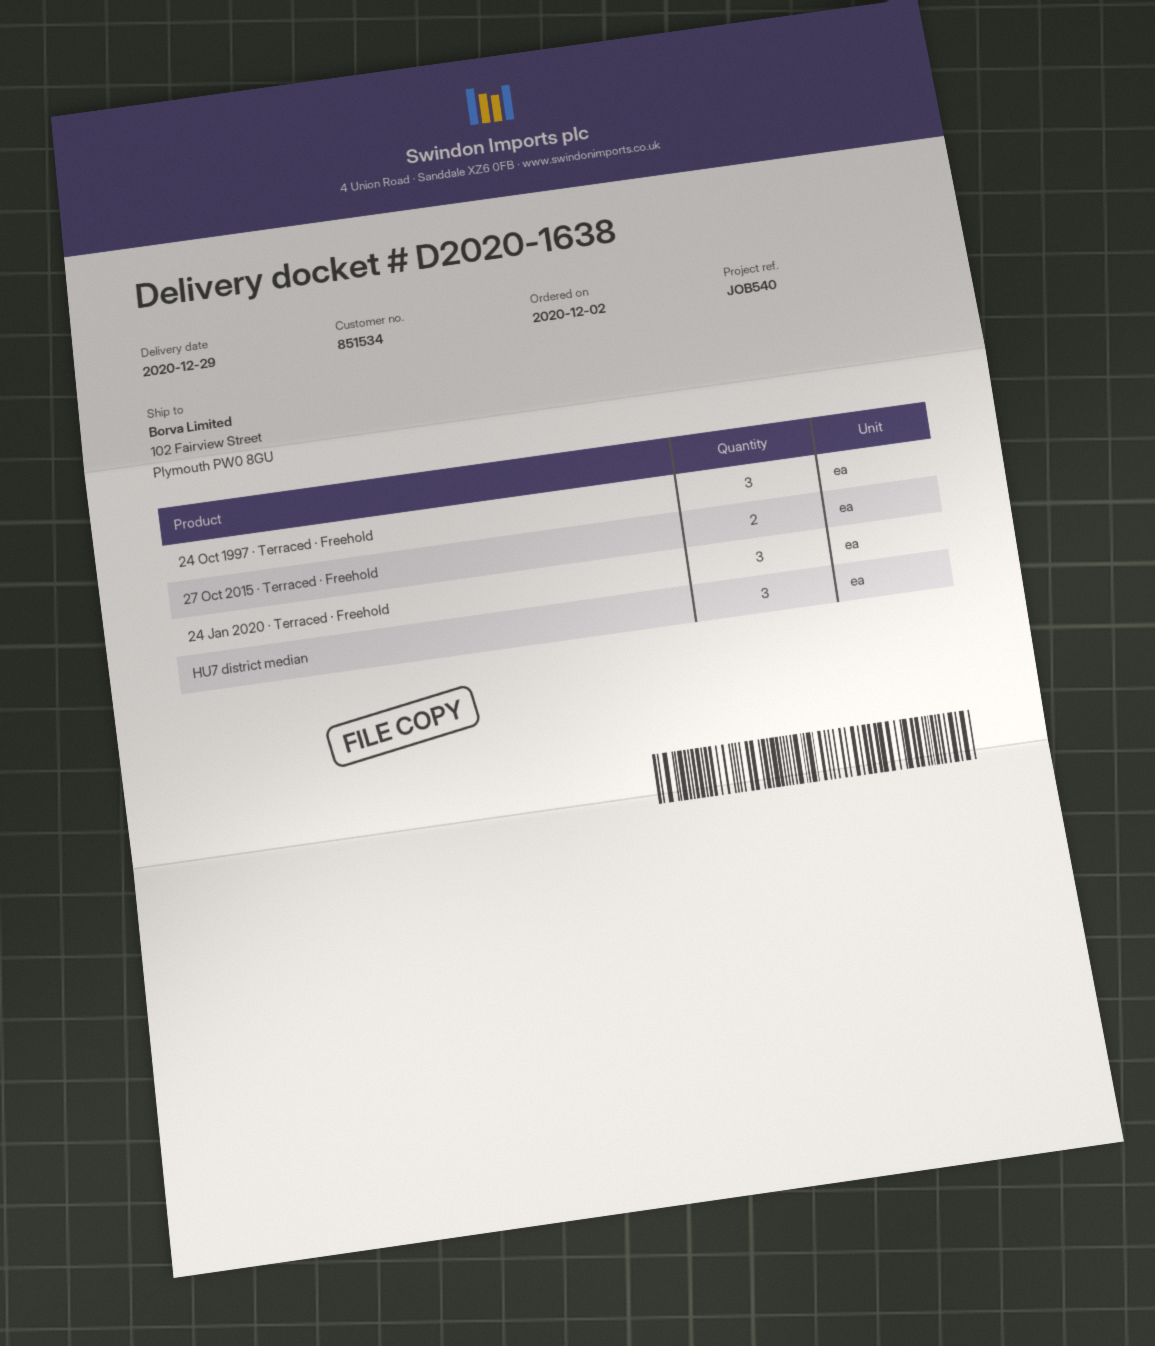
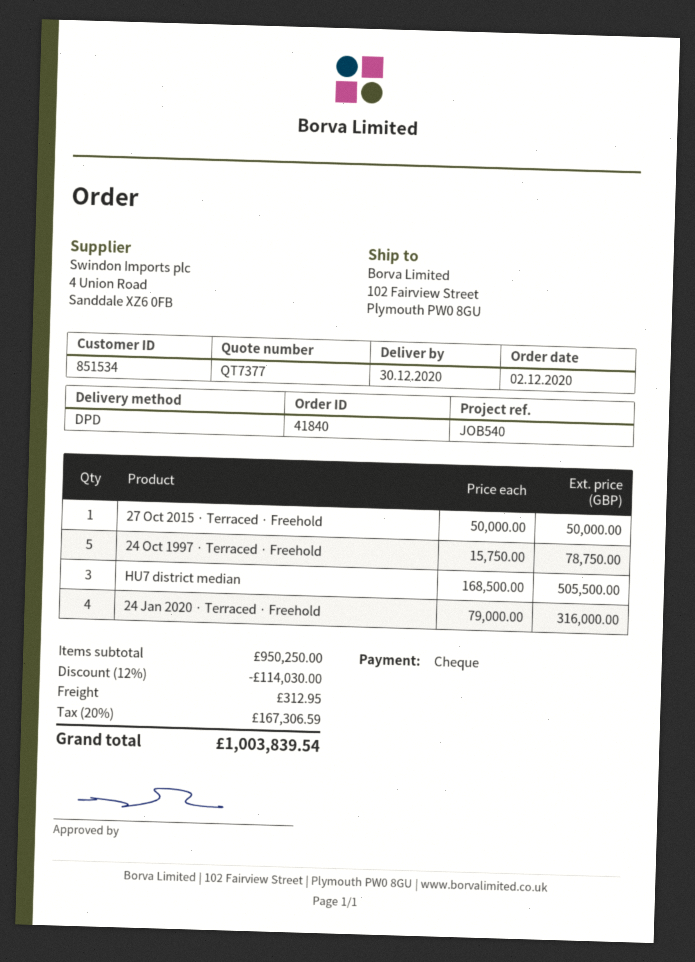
delivery date: 2020-12-29 -> 2020-12-30
24 Oct 1997 · Terraced · Freehold: 3 -> 5
27 Oct 2015 · Terraced · Freehold: 2 -> 1
24 Jan 2020 · Terraced · Freehold: 3 -> 4

